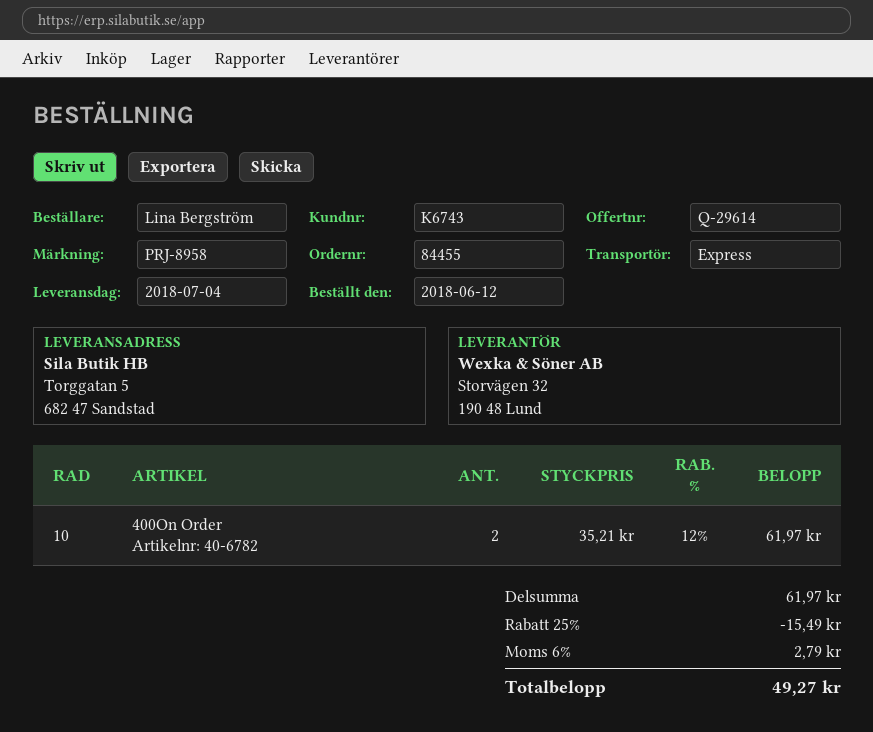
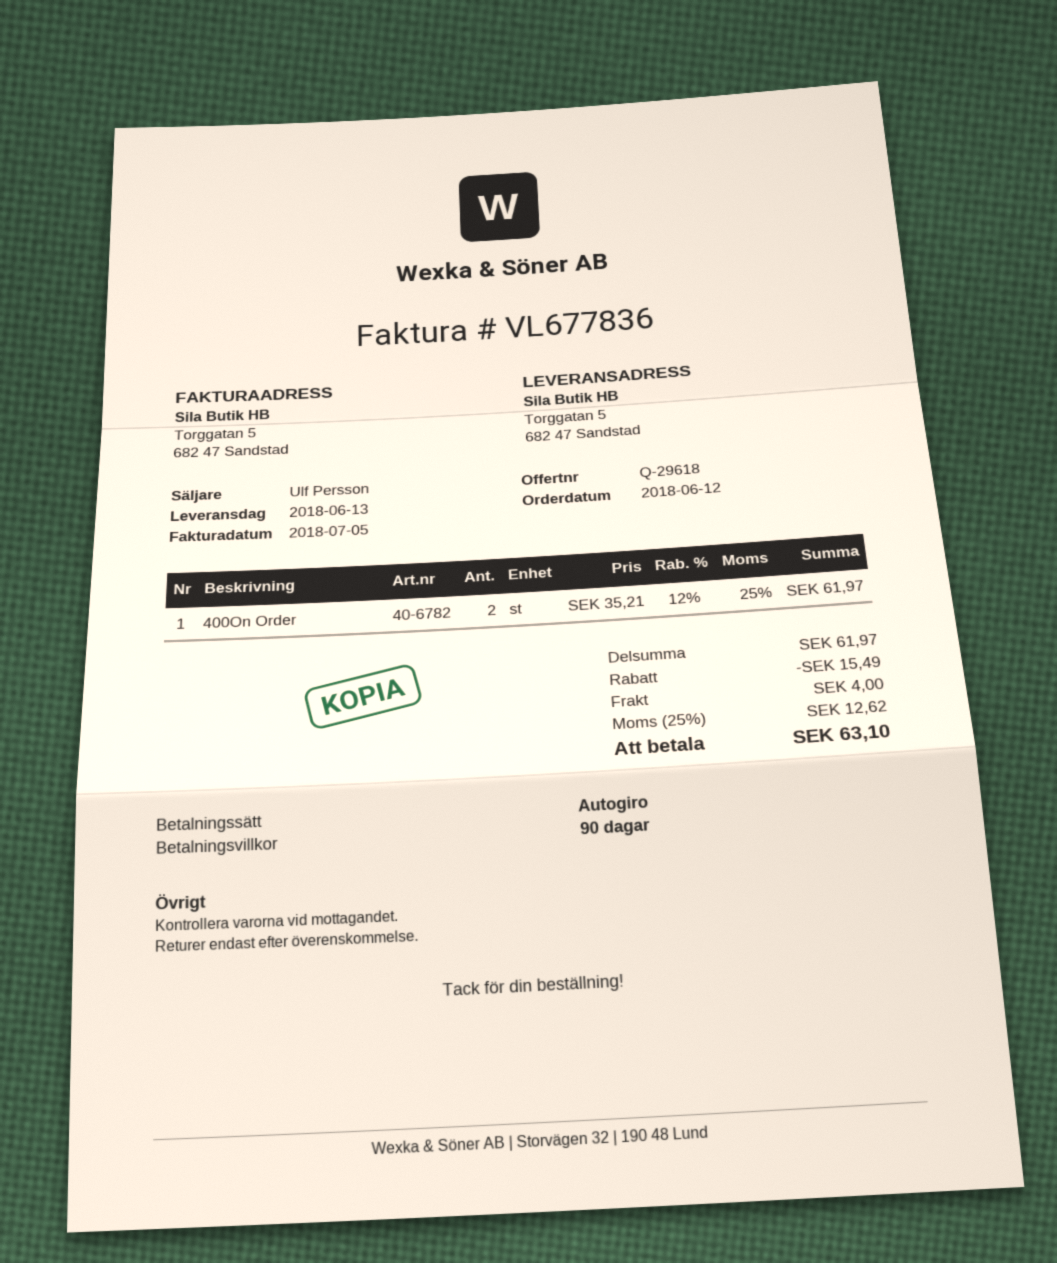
quote number: Q-29614 -> Q-29618
delivery date: 2018-07-04 -> 2018-06-13
shipping: none -> 4.00
tax: 6% = 2.79 -> 25% = 12.62
total: 49.27 -> 63.10

